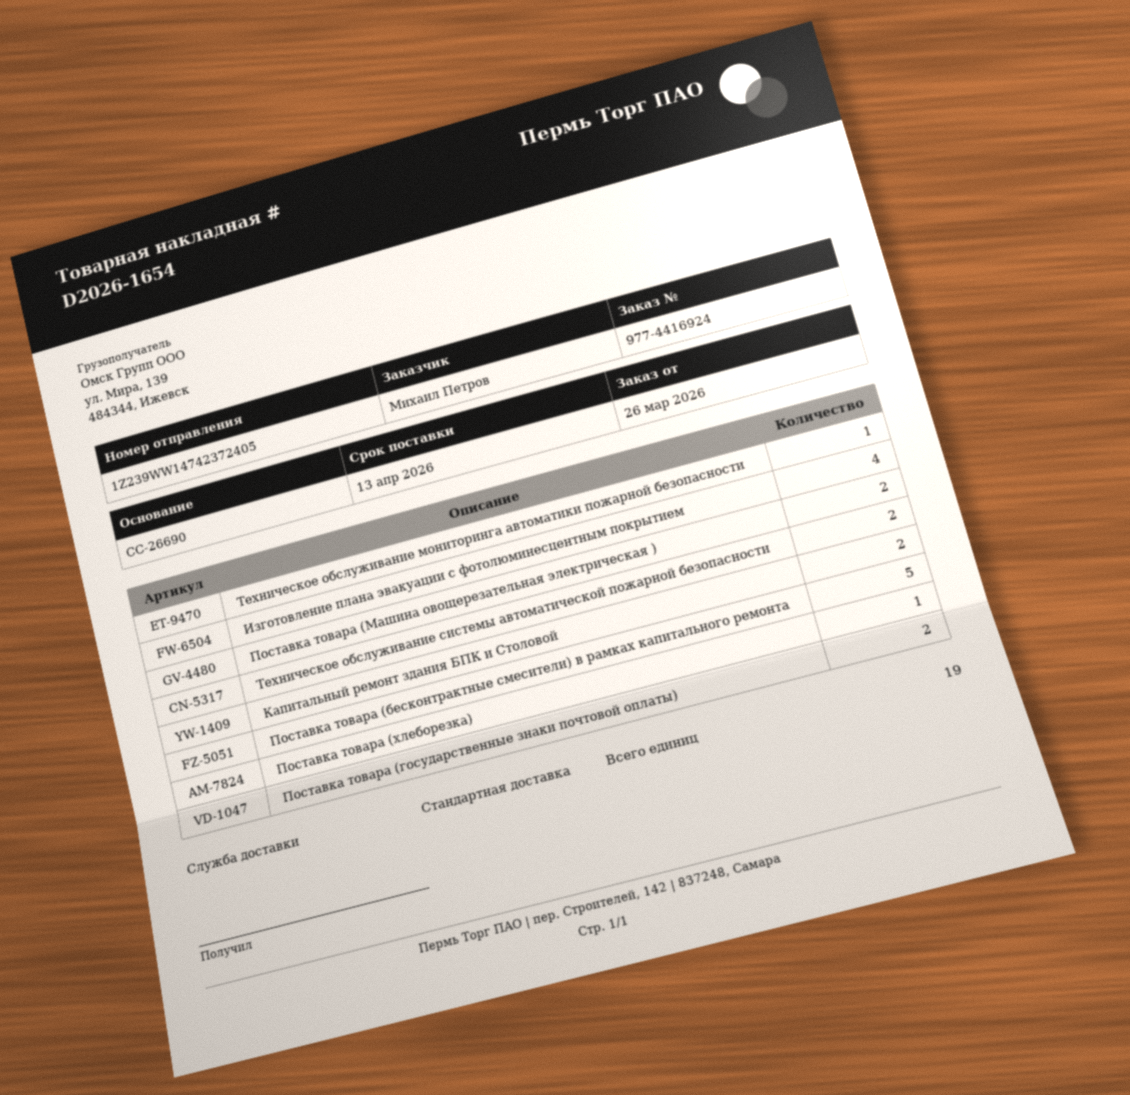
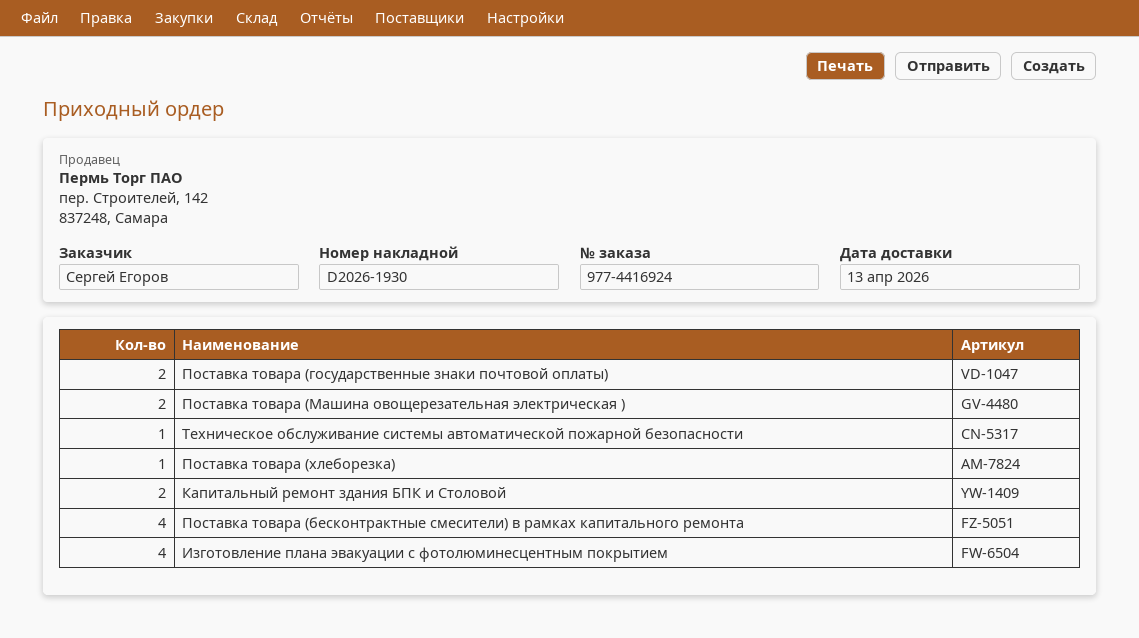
delivery note number: D2026-1654 -> D2026-1930
ordered by: Михаил Петров -> Сергей Егоров
Техническое обслуживание мониторинга автоматики пожарной безопасности: 1 -> none
Техническое обслуживание системы автоматической пожарной безопасности: 2 -> 1
Поставка товара (бесконтрактные смесители) в рамках капитального ремонта: 5 -> 4

